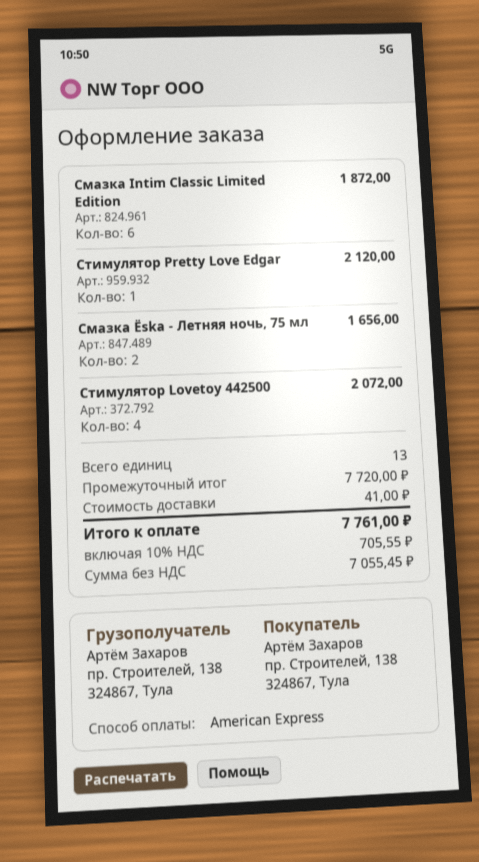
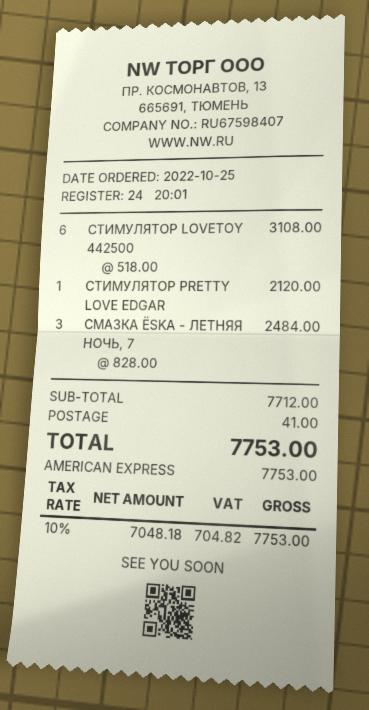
Смазка Intim Classic Limited Edition: 6 for 1872.00 -> none
Смазка Ёska - Летняя ночь, 75 мл: 2 for 1656.00 -> 3 for 2484.00
Стимулятор Lovetoy 442500: 4 for 2072.00 -> 6 for 3108.00
subtotal: 7720.00 -> 7712.00
net: 7055.45 -> 7048.18
tax: 10% = 705.55 -> 10% = 704.82
total: 7761.00 -> 7753.00

